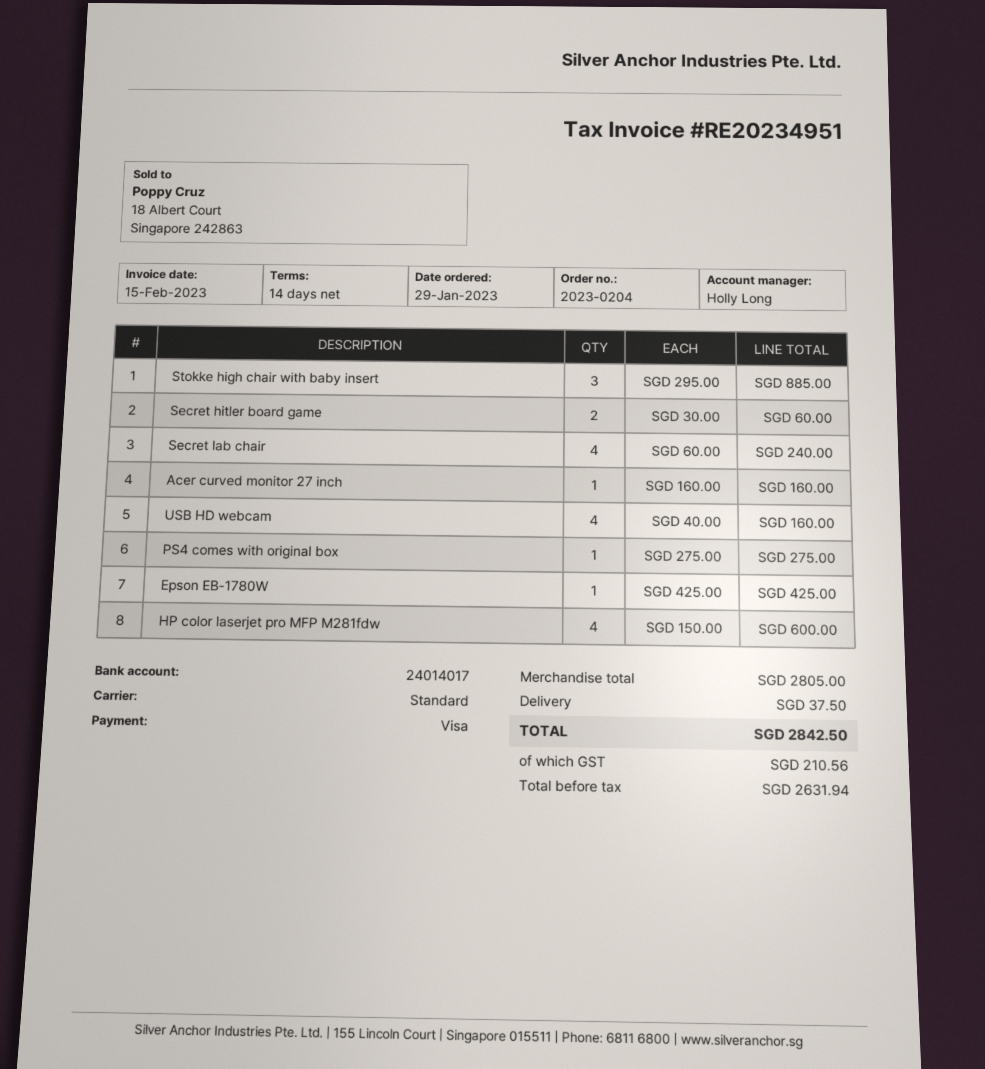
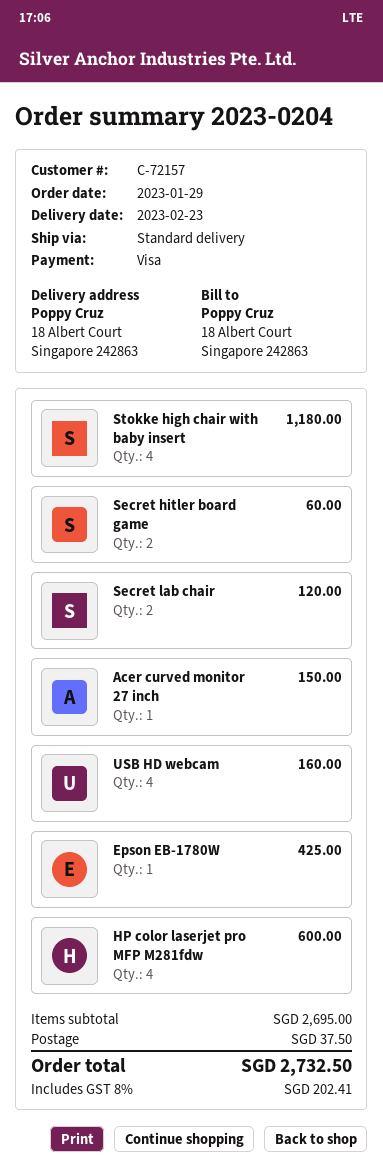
Stokke high chair with baby insert: 3 for 885.00 -> 4 for 1180.00
Secret lab chair: 4 for 240.00 -> 2 for 120.00
Acer curved monitor 27 inch: 1 for 160.00 -> 1 for 150.00
PS4 comes with original box: 1 for 275.00 -> none
subtotal: 2805.00 -> 2695.00
tax: 210.56 -> 202.41
total: 2842.50 -> 2732.50

